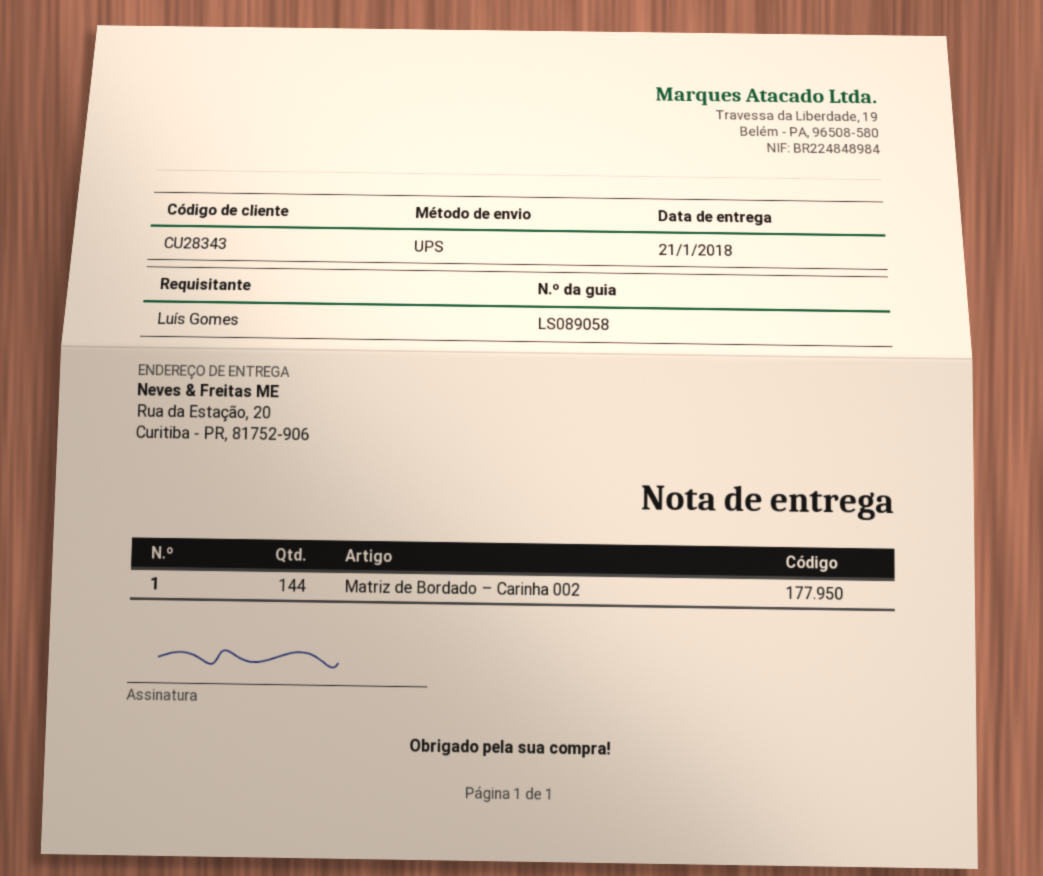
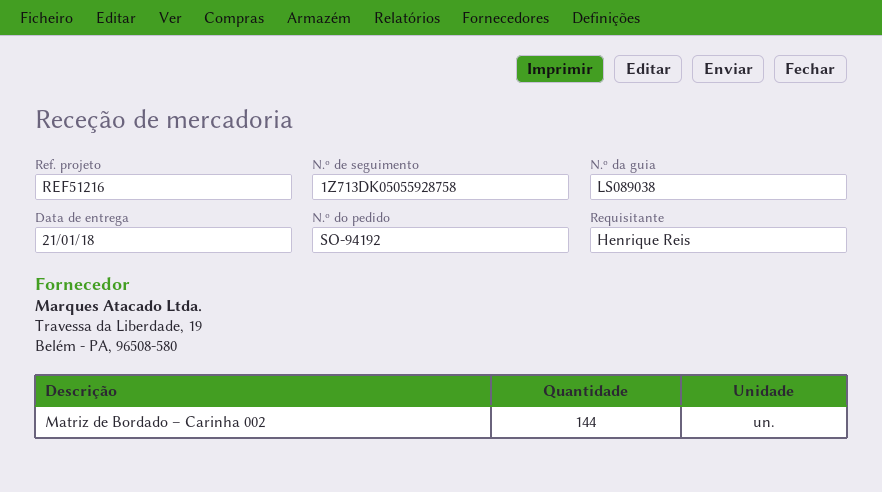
delivery note number: LS089058 -> LS089038
ordered by: Luís Gomes -> Henrique Reis

